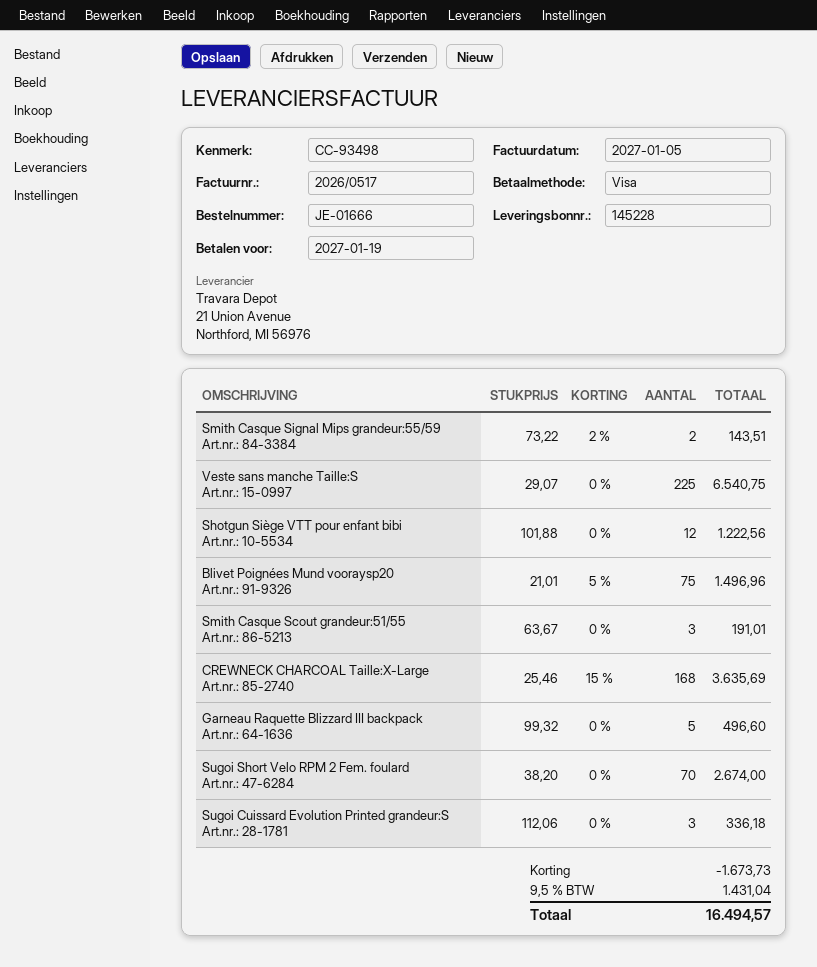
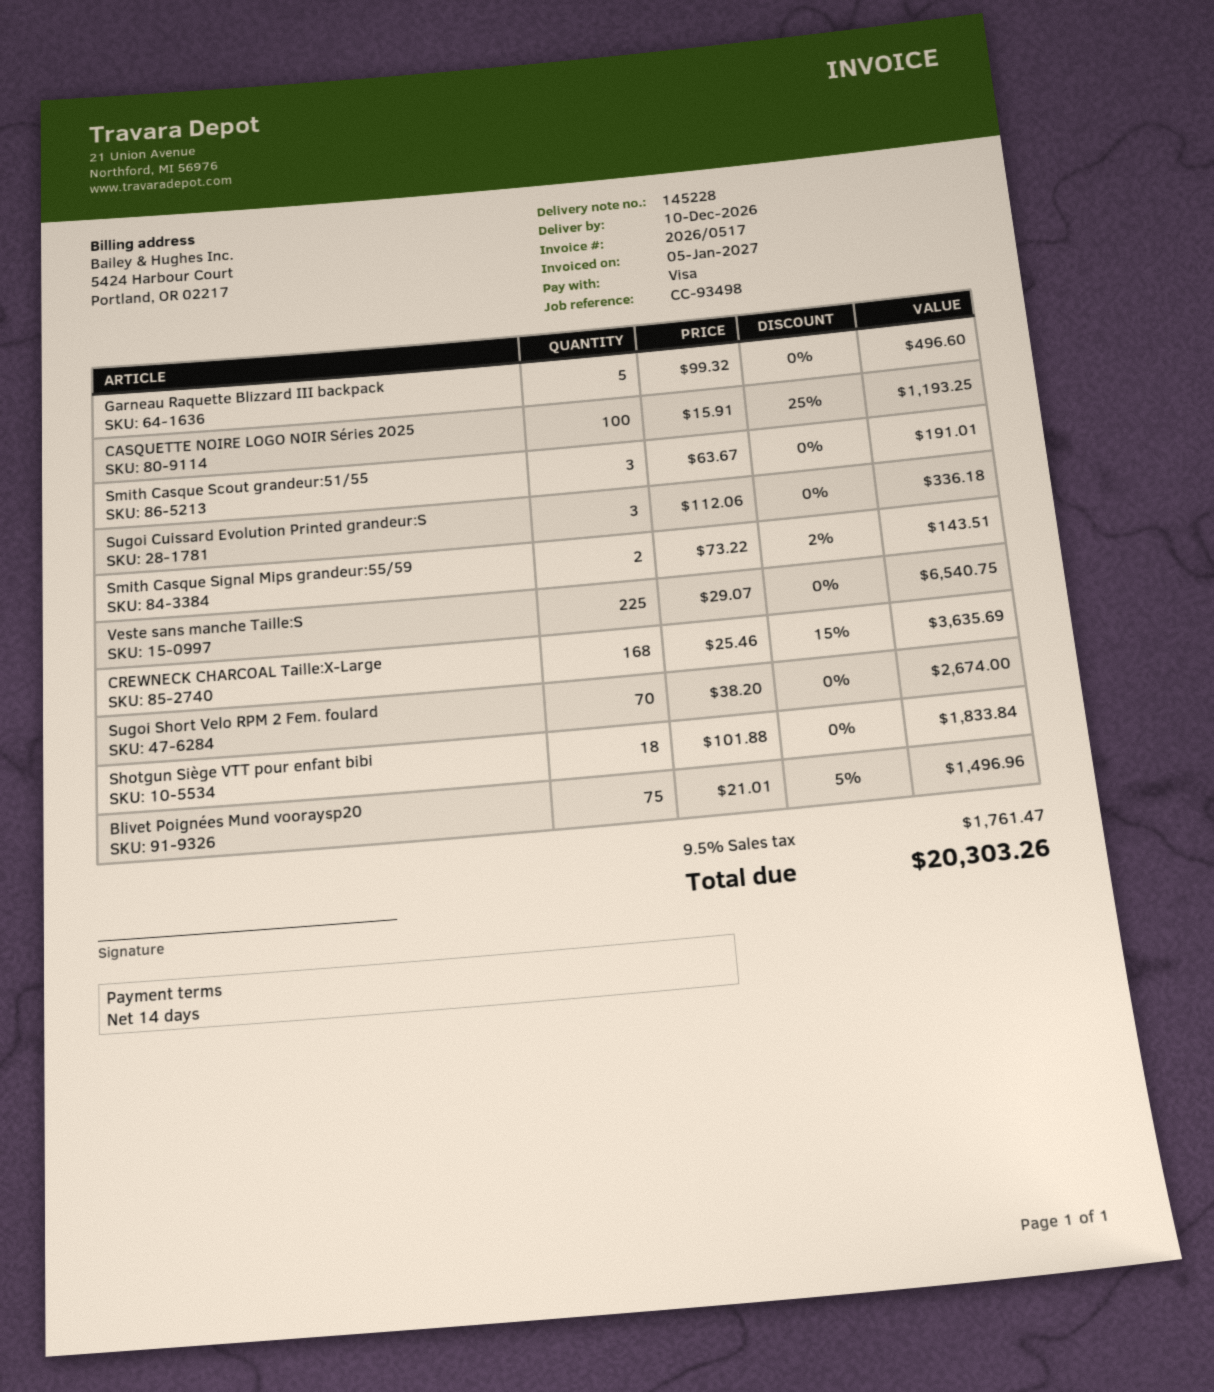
Shotgun Siège VTT pour enfant bibi: 12 x 101.88 = 1222.56 -> 18 x 101.88 = 1833.84
CASQUETTE NOIRE LOGO NOIR Séries 2025: none -> 100 x 15.91 - 25% = 1193.25
discount: 1673.73 -> none
tax: 9.5% = 1431.04 -> 9.5% = 1761.47
total: 16494.57 -> 20303.26

